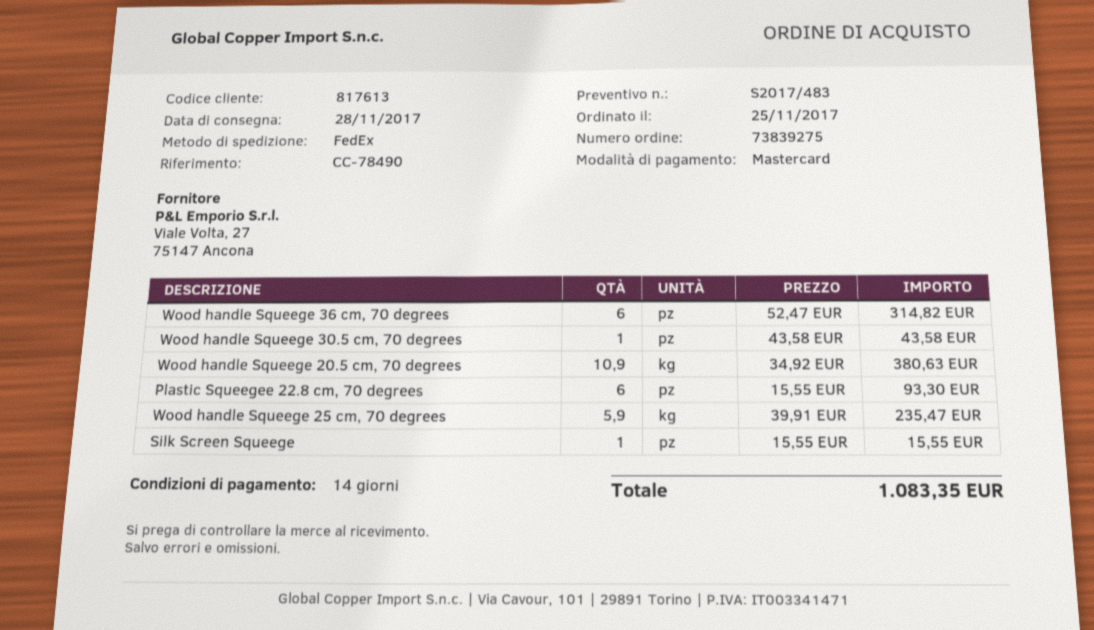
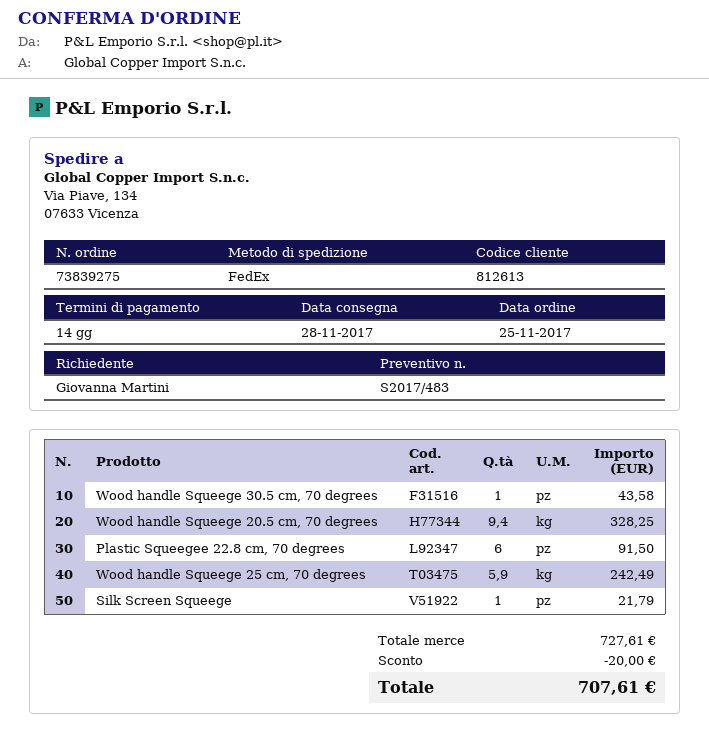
customer number: 817613 -> 812613
Wood handle Squeege 36 cm, 70 degrees: 6 for 314.82 -> none
Wood handle Squeege 20.5 cm, 70 degrees: 10.9 for 380.63 -> 9.4 for 328.25
Plastic Squeegee 22.8 cm, 70 degrees: 6 for 93.30 -> 6 for 91.50
Wood handle Squeege 25 cm, 70 degrees: 5.9 for 235.47 -> 5.9 for 242.49
Silk Screen Squeege: 1 for 15.55 -> 1 for 21.79
discount: none -> 20.00
total: 1083.35 -> 707.61

